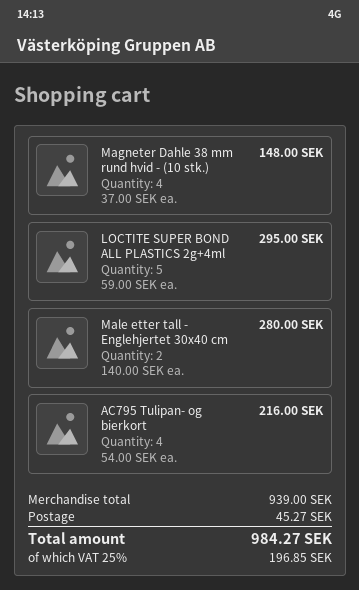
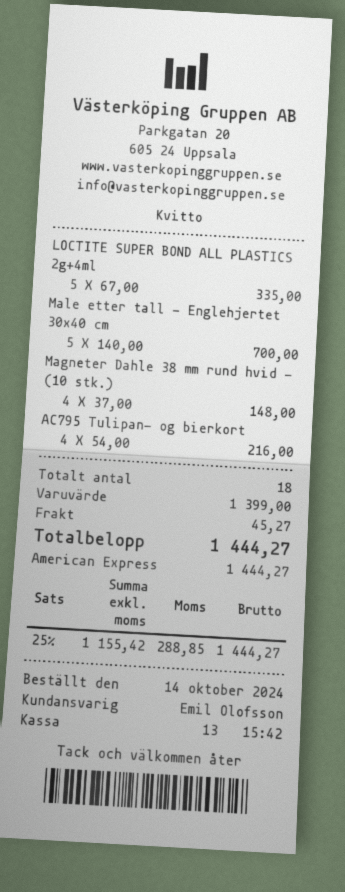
LOCTITE SUPER BOND ALL PLASTICS 2g+4ml: 5 x 59.00 = 295.00 -> 5 x 67.00 = 335.00
Male etter tall - Englehjertet 30x40 cm: 2 x 140.00 = 280.00 -> 5 x 140.00 = 700.00
subtotal: 939.00 -> 1399.00
tax: 25% = 196.85 -> 25% = 288.85
total: 984.27 -> 1444.27

